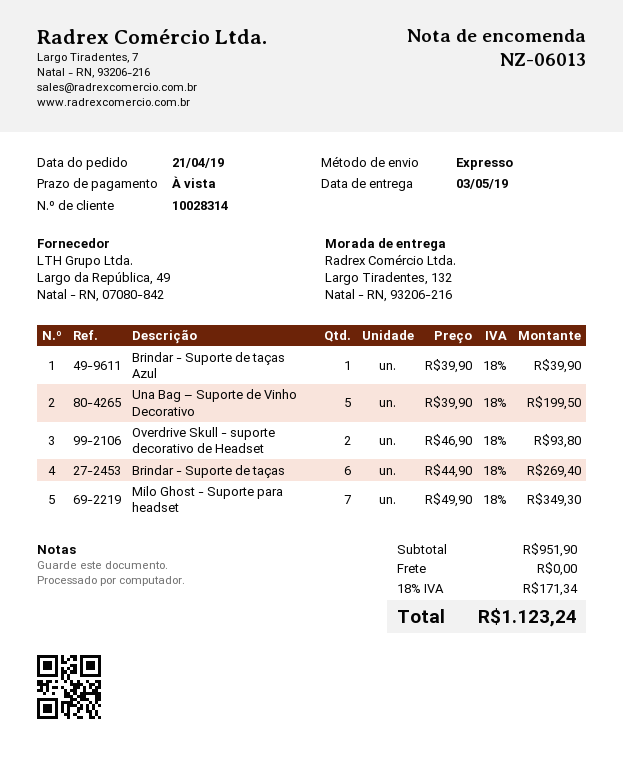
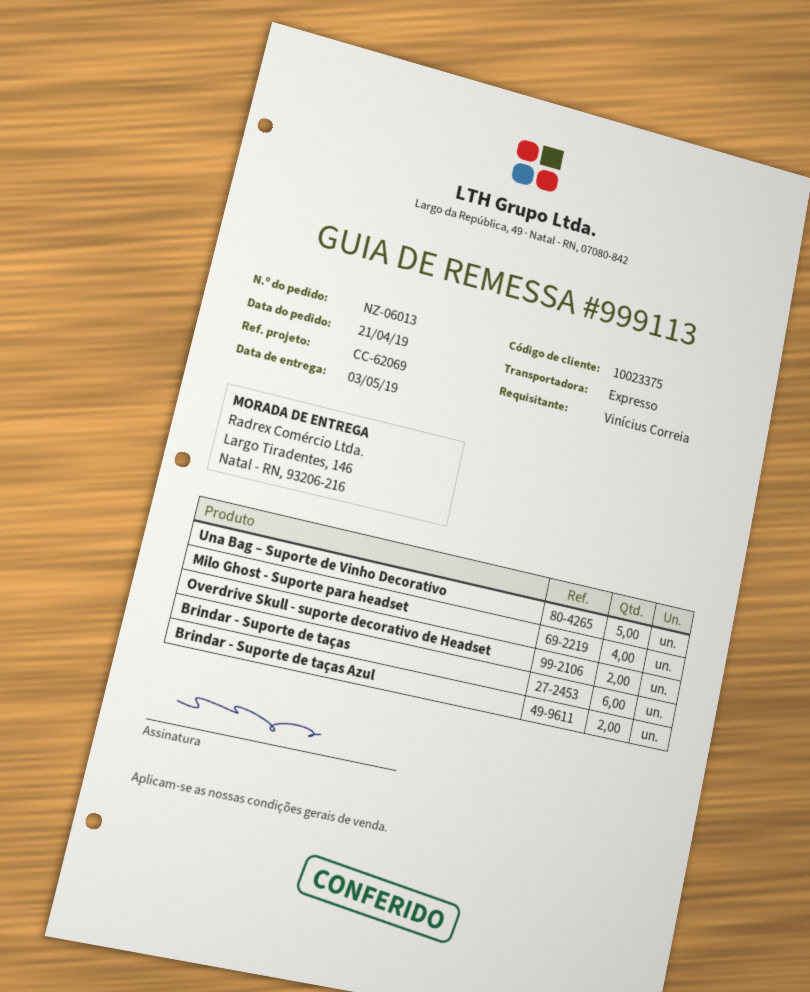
customer number: 10028314 -> 10023375
ship to: Largo Tiradentes, 132, Natal - RN, 93206-216 -> Largo Tiradentes, 146, Natal - RN, 93206-216
Brindar - Suporte de taças Azul: 1 -> 2
Milo Ghost - Suporte para headset: 7 -> 4

